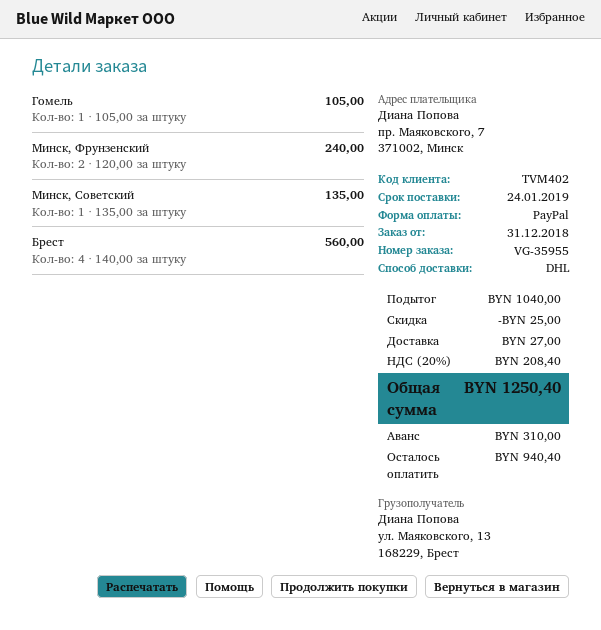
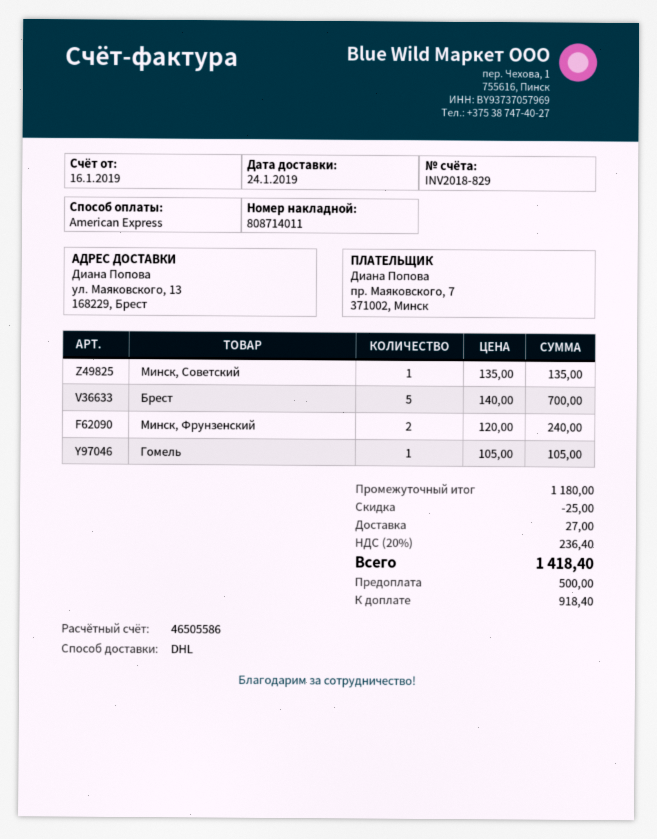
payment method: PayPal -> American Express
Брест: 4 x 140.00 = 560.00 -> 5 x 140.00 = 700.00
subtotal: 1040.00 -> 1180.00
tax: 20% = 208.40 -> 20% = 236.40
total: 1250.40 -> 1418.40
deposit: 310.00 -> 500.00
balance: 940.40 -> 918.40

